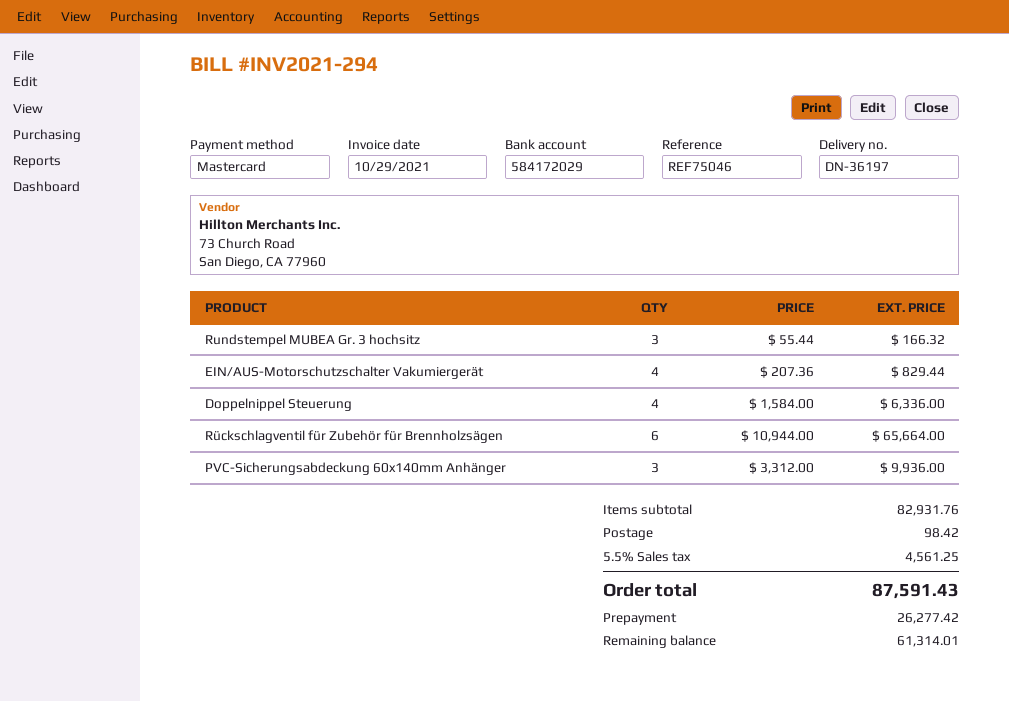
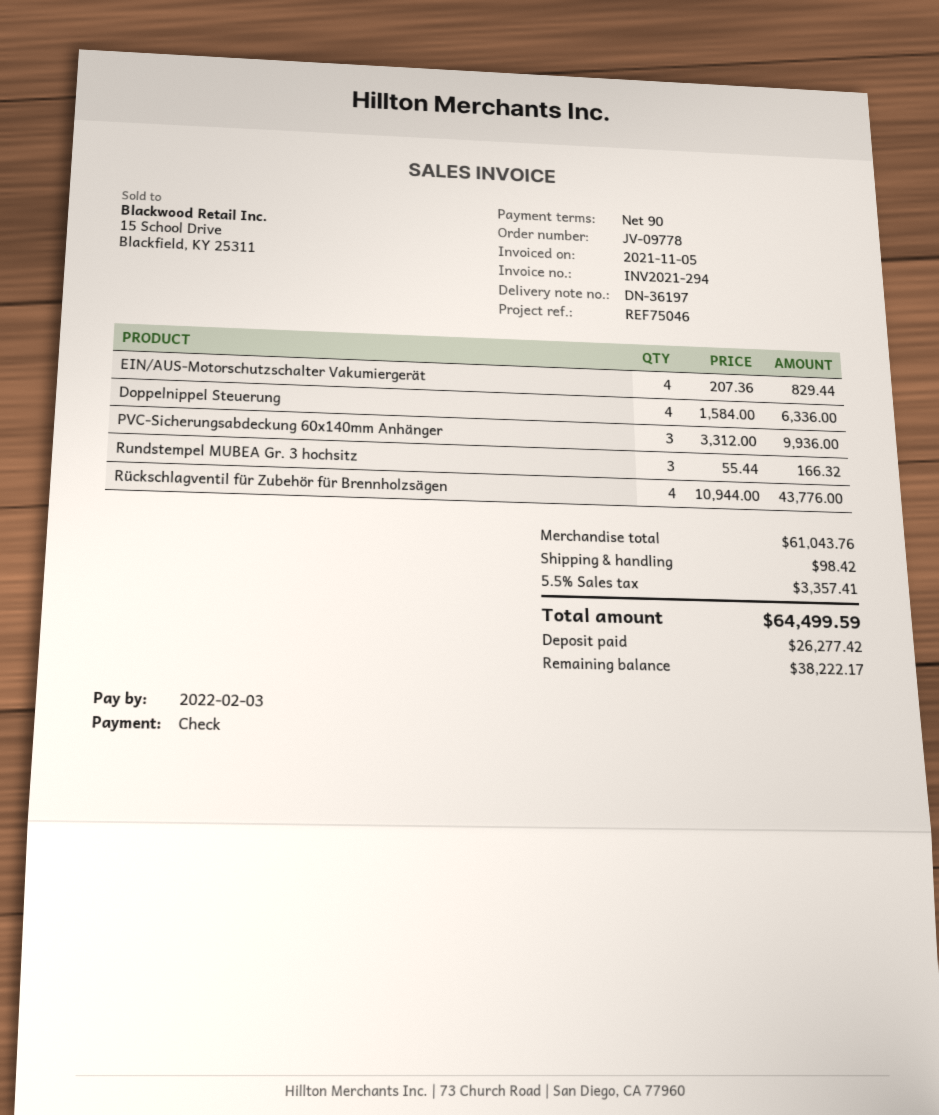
invoice date: 2021-10-29 -> 2021-11-05
payment method: Mastercard -> cheque
Rückschlagventil für Zubehör für Brennholzsägen: 6 x 10944.00 = 65664.00 -> 4 x 10944.00 = 43776.00
subtotal: 82931.76 -> 61043.76
tax: 5.5% = 4561.25 -> 5.5% = 3357.41
total: 87591.43 -> 64499.59
balance: 61314.01 -> 38222.17

